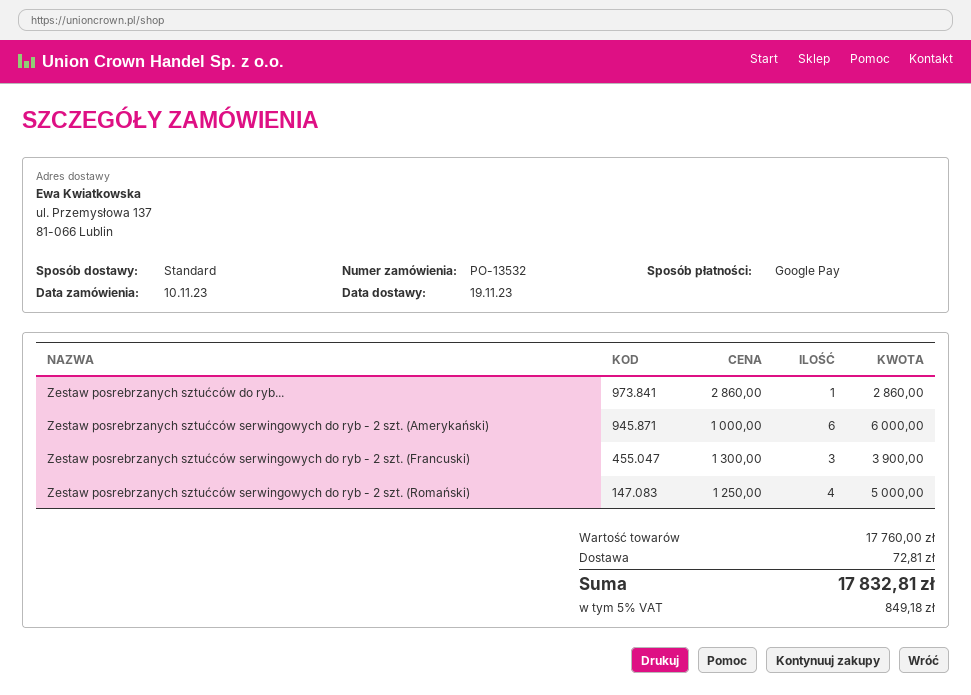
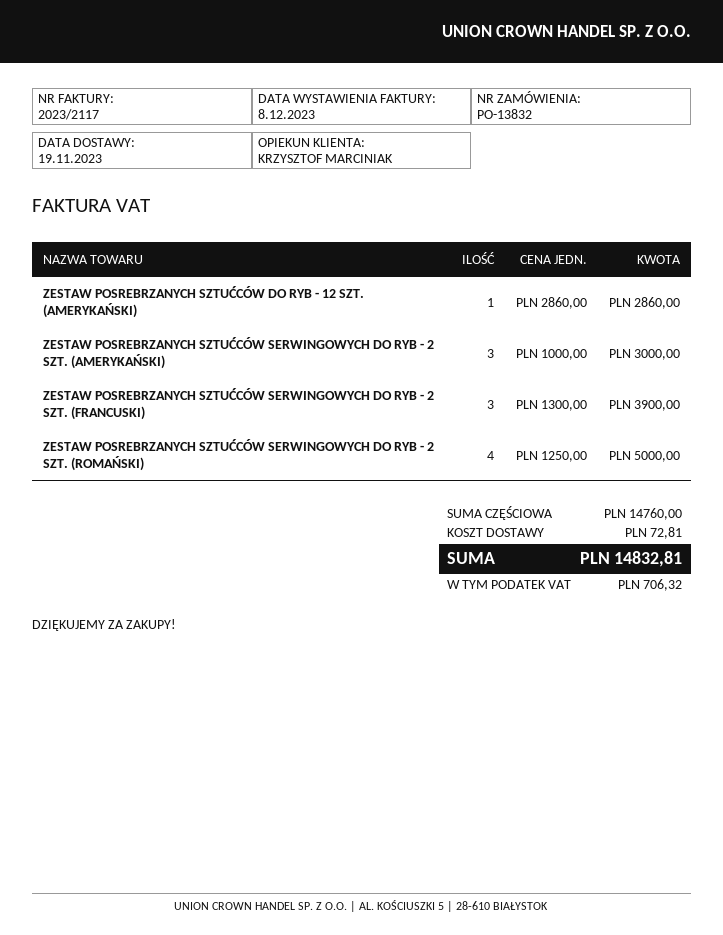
order number: PO-13532 -> PO-13832
Zestaw posrebrzanych sztućców serwingowych do ryb - 2 szt. (Amerykański): 6 x 1000.00 = 6000.00 -> 3 x 1000.00 = 3000.00
subtotal: 17760.00 -> 14760.00
tax: 849.18 -> 706.32
total: 17832.81 -> 14832.81

